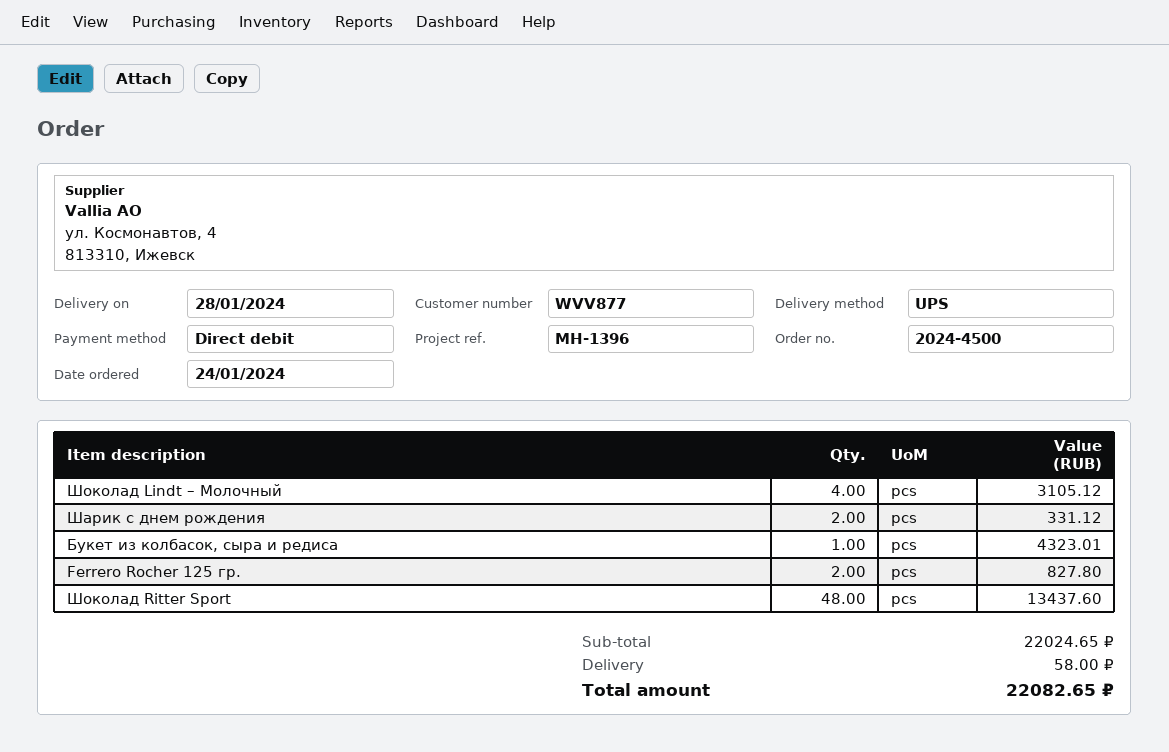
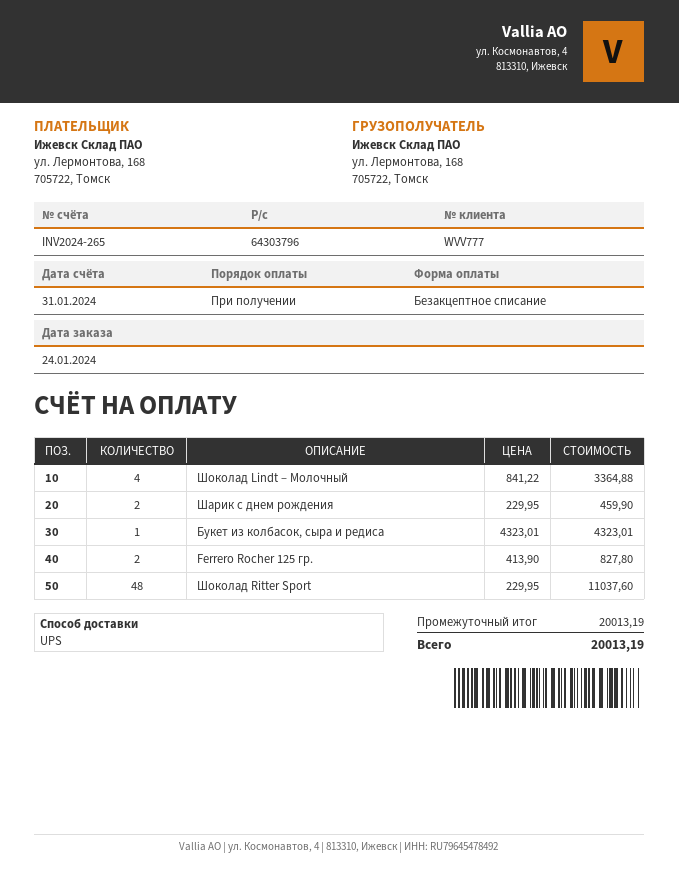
customer number: WVV877 -> WVV777
Шоколад Lindt – Молочный: 4 for 3105.12 -> 4 for 3364.88
Шарик с днем рождения: 2 for 331.12 -> 2 for 459.90
Шоколад Ritter Sport: 48 for 13437.60 -> 48 for 11037.60
subtotal: 22024.65 -> 20013.19
shipping: 58.00 -> none
total: 22082.65 -> 20013.19

